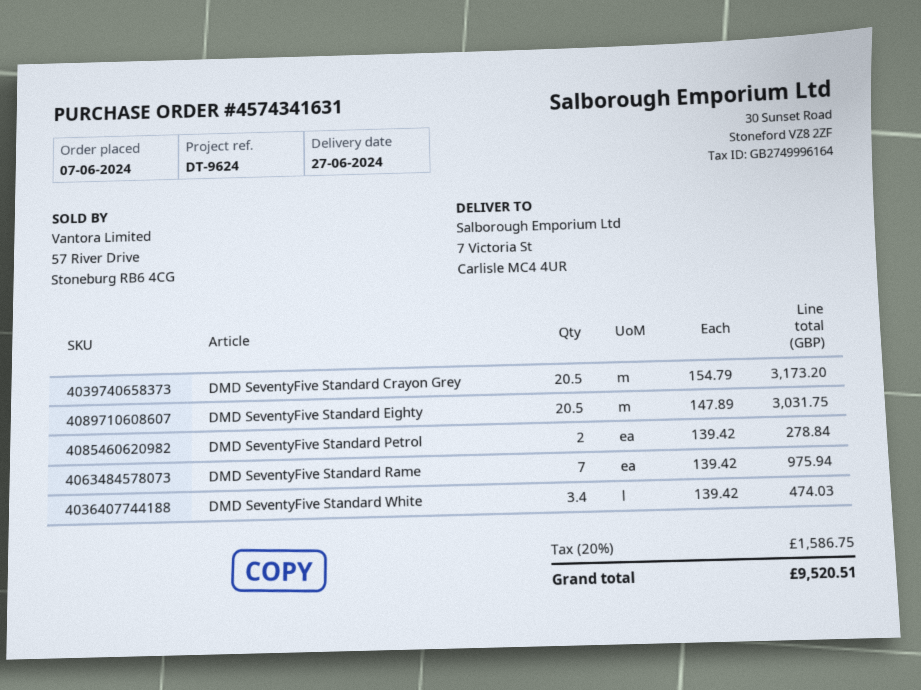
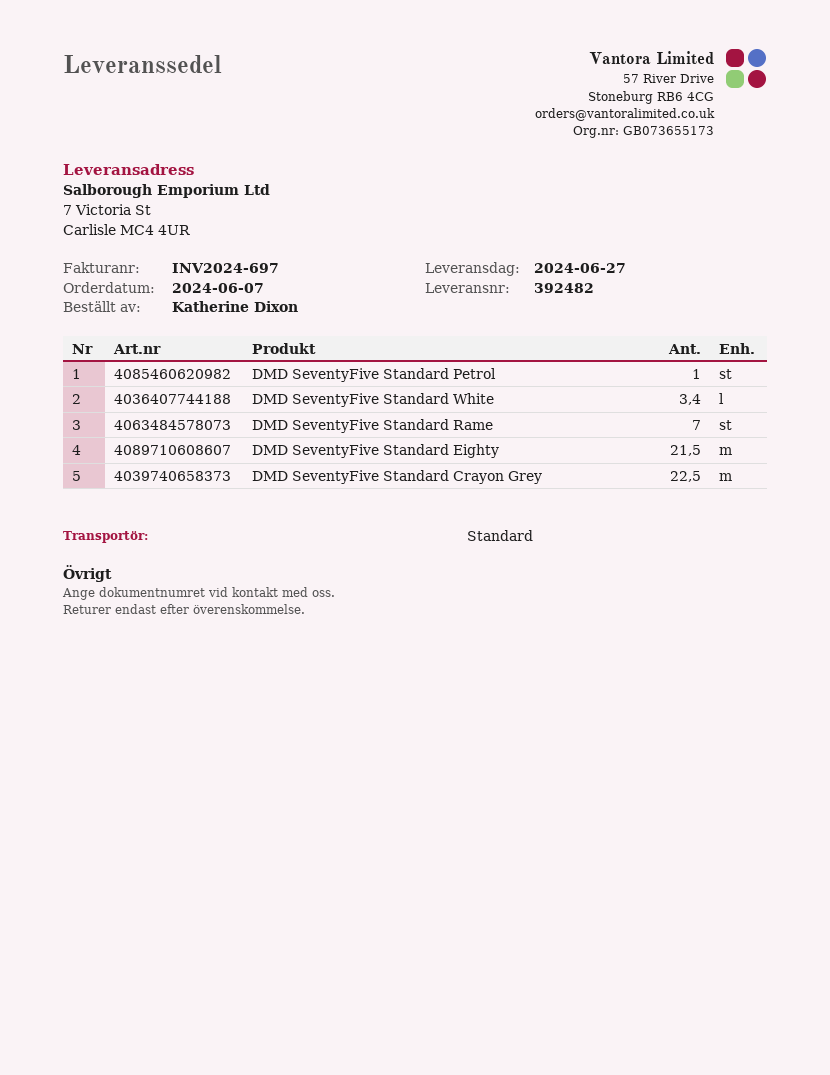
DMD SeventyFive Standard Crayon Grey: 20.5 -> 22.5
DMD SeventyFive Standard Eighty: 20.5 -> 21.5
DMD SeventyFive Standard Petrol: 2 -> 1

